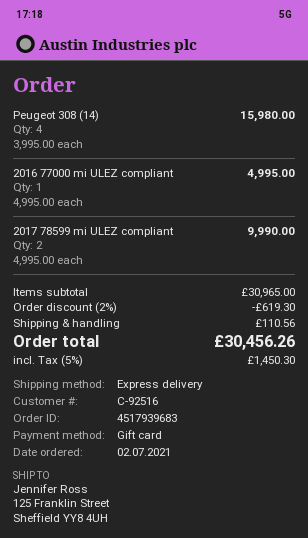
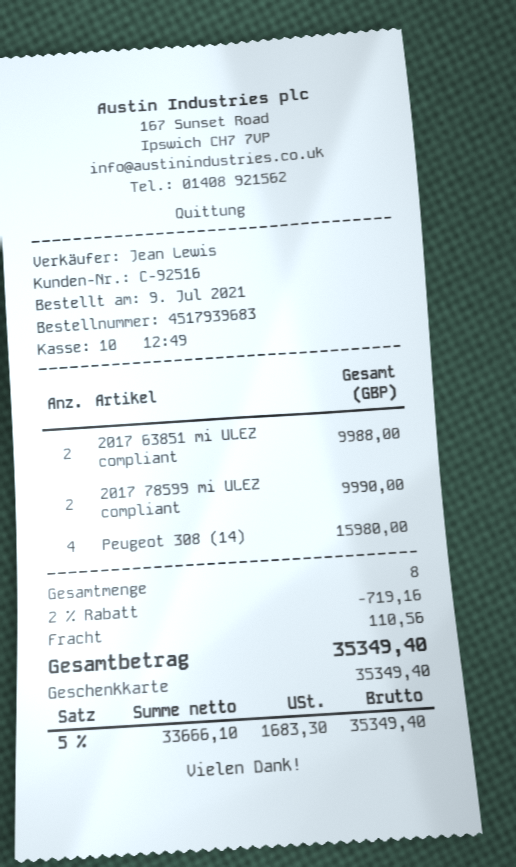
order date: 2021-07-02 -> 2021-07-09
2016 77000 mi ULEZ compliant: 1 for 4995.00 -> none
2017 63851 mi ULEZ compliant: none -> 2 for 9988.00
discount: 2% = 619.30 -> 2% = 719.16
tax: 5% = 1450.30 -> 5% = 1683.30
total: 30456.26 -> 35349.40

